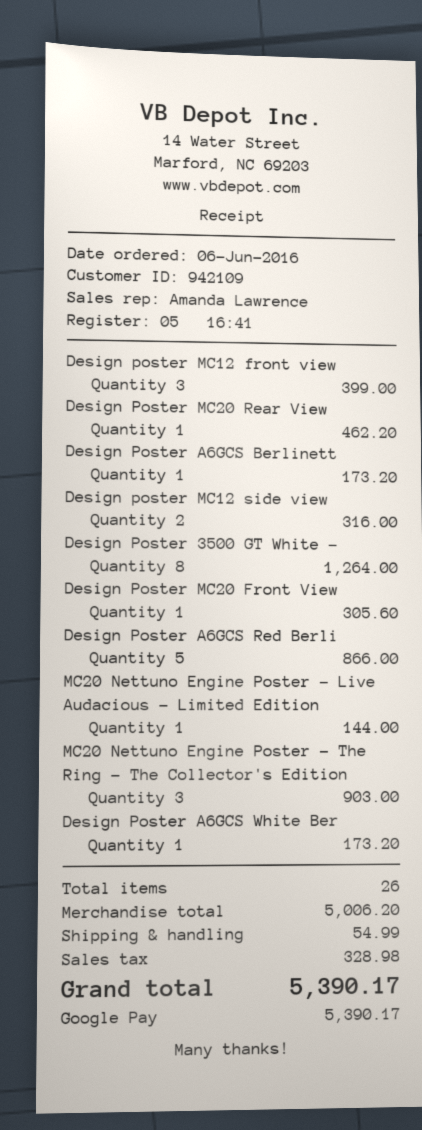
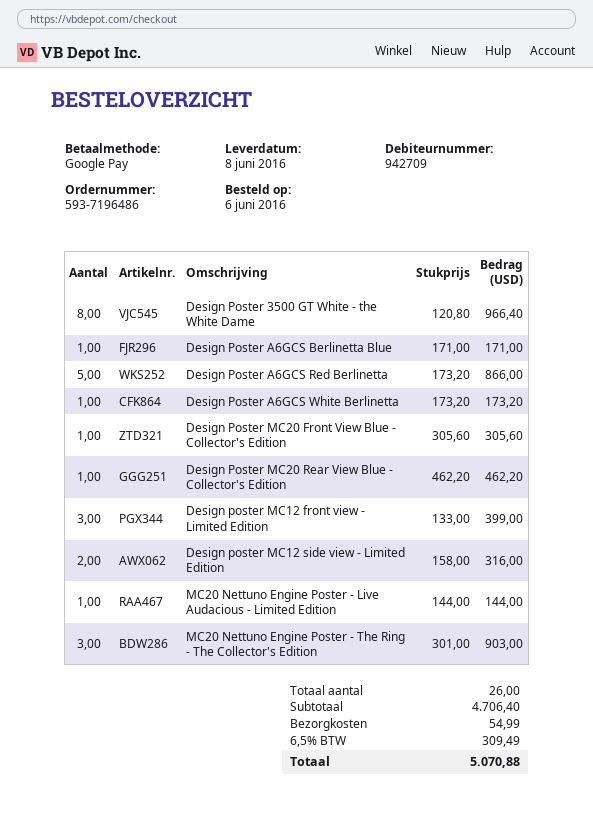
customer number: 942109 -> 942709
Design Poster A6GCS Berlinett: 1 for 173.20 -> 1 for 171.00
Design Poster 3500 GT White -: 8 for 1264.00 -> 8 for 966.40
subtotal: 5006.20 -> 4706.40
tax: 328.98 -> 309.49
total: 5390.17 -> 5070.88

